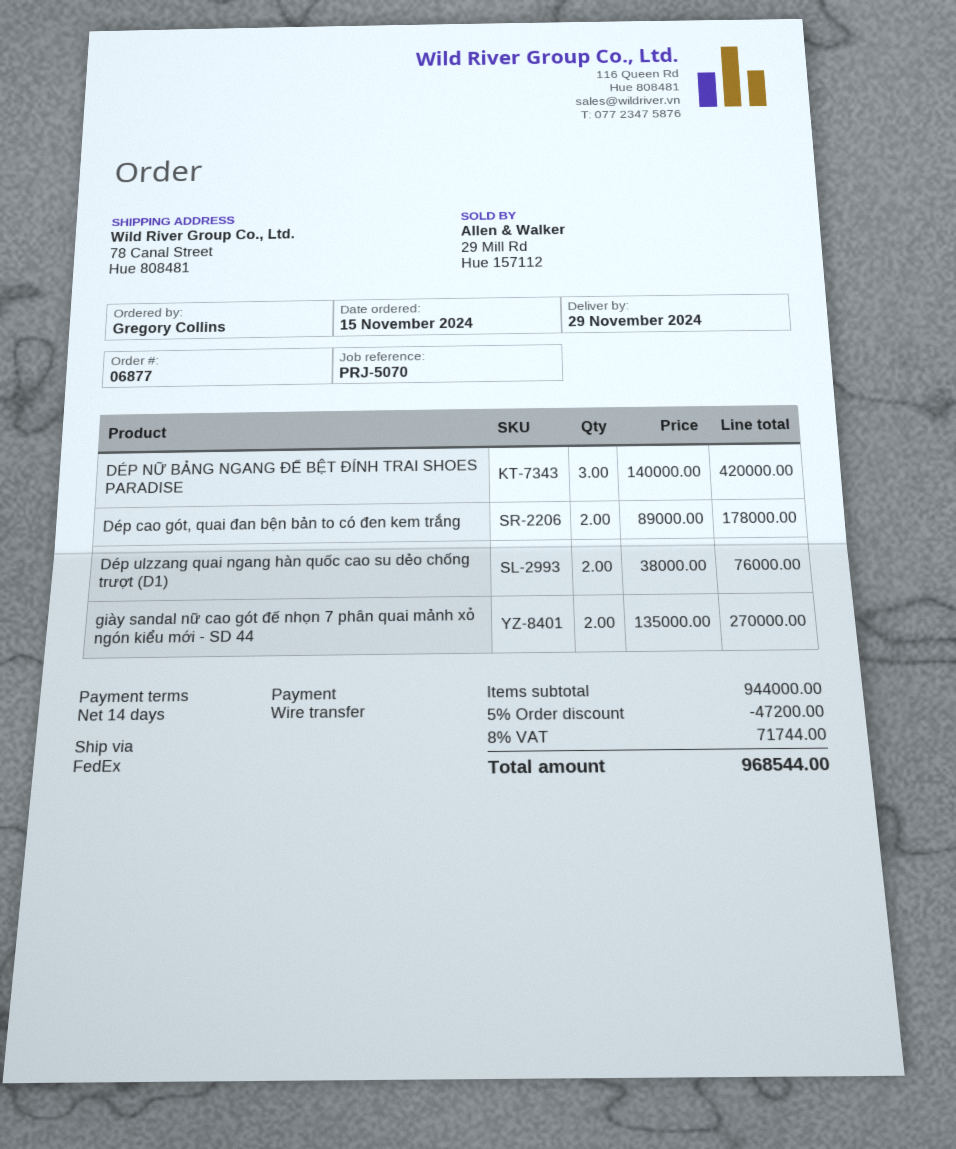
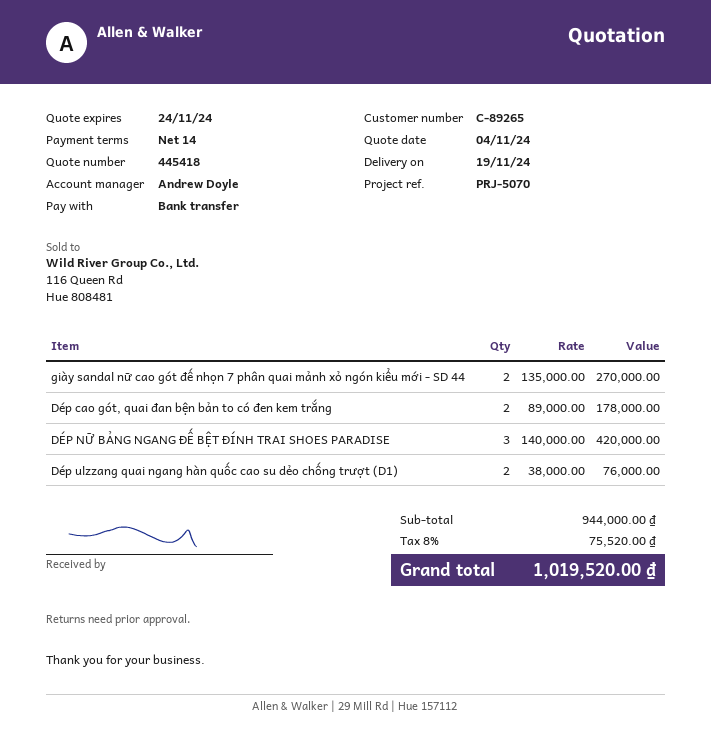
delivery date: 2024-11-29 -> 2024-11-19
discount: 5% = 47200.00 -> none
tax: 8% = 71744.00 -> 8% = 75520.00
total: 968544.00 -> 1019520.00

